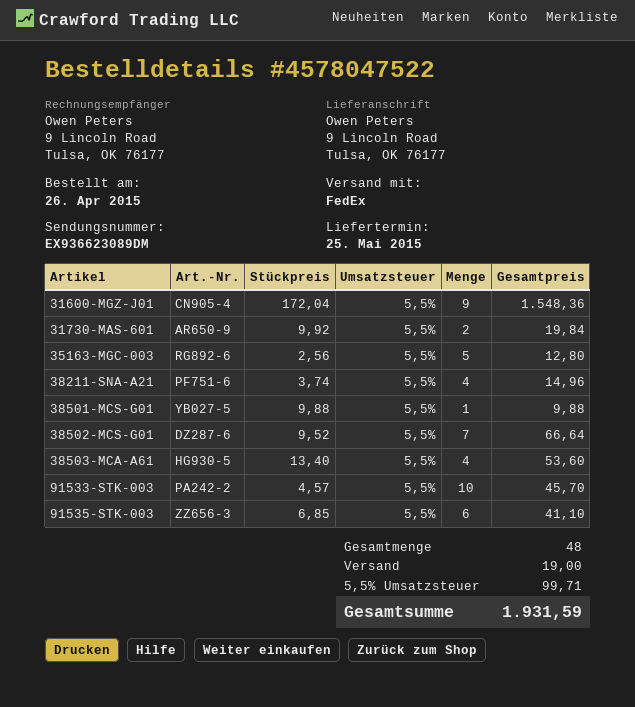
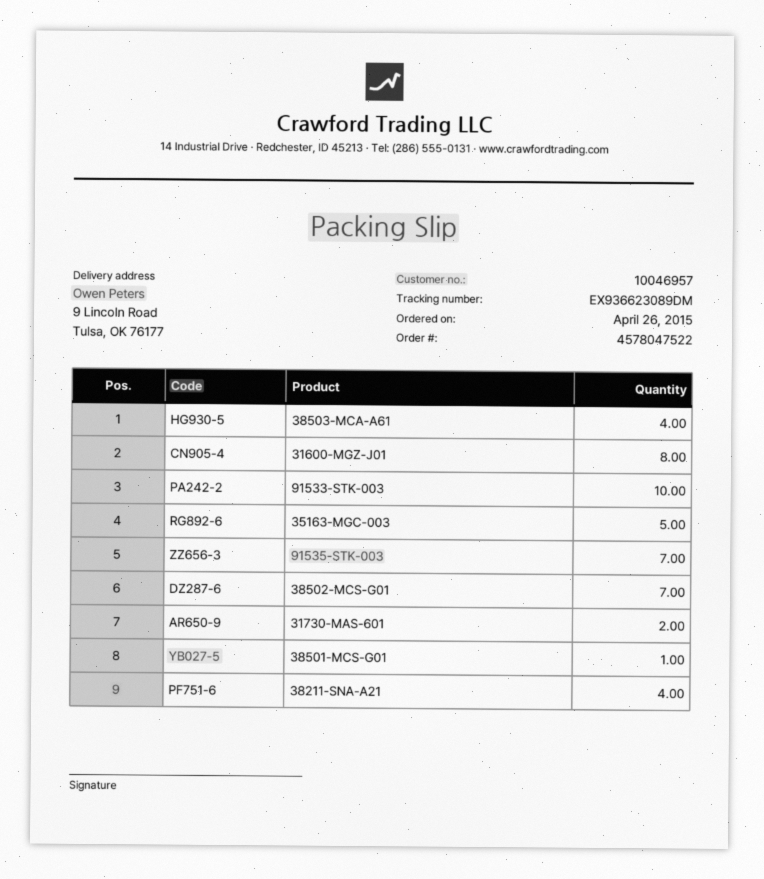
31600-MGZ-J01: 9 -> 8
91535-STK-003: 6 -> 7

